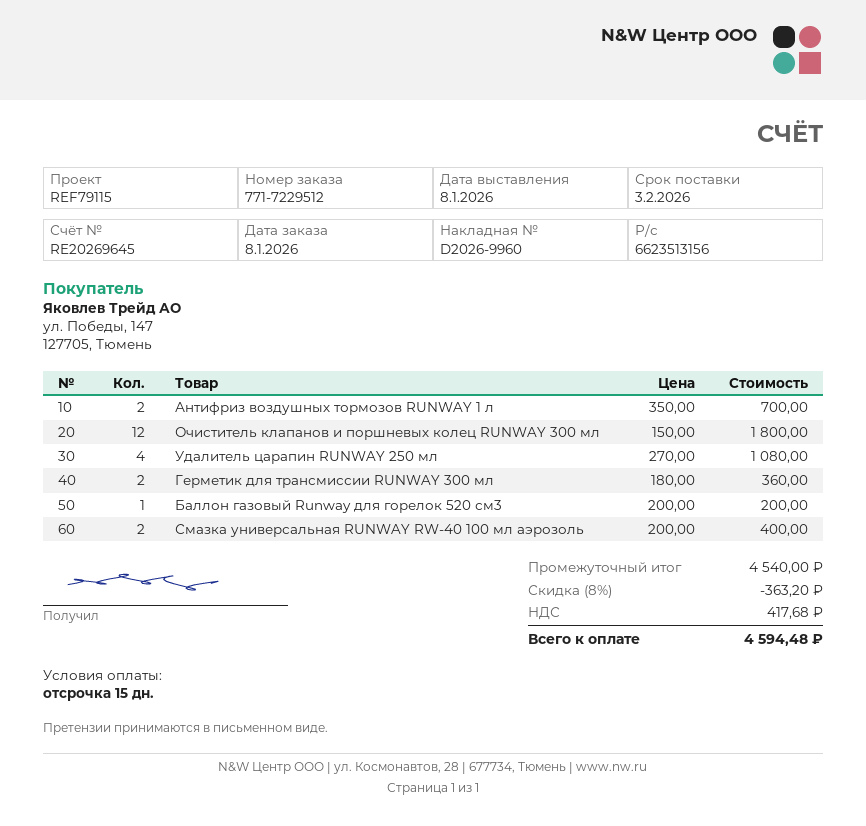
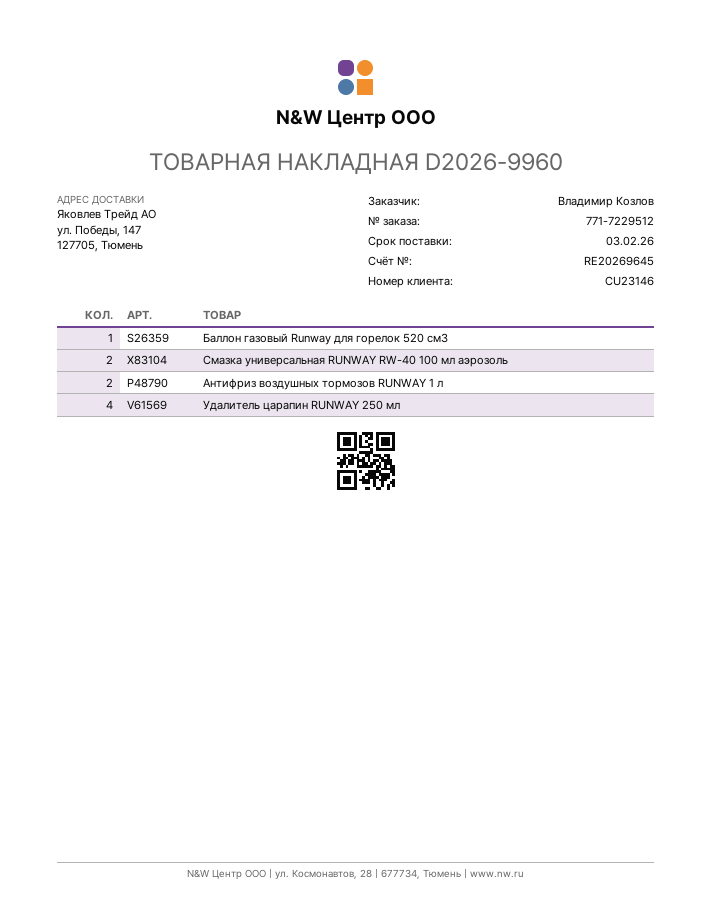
Очиститель клапанов и поршневых колец RUNWAY 300 мл: 12 -> none
Герметик для трансмиссии RUNWAY 300 мл: 2 -> none

